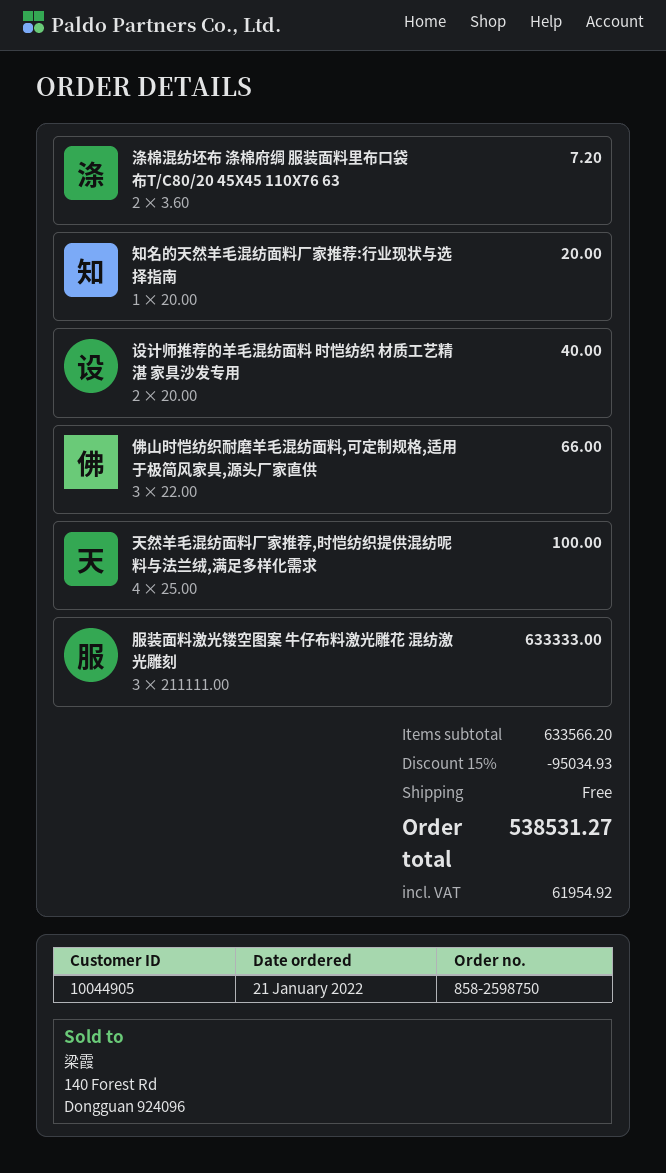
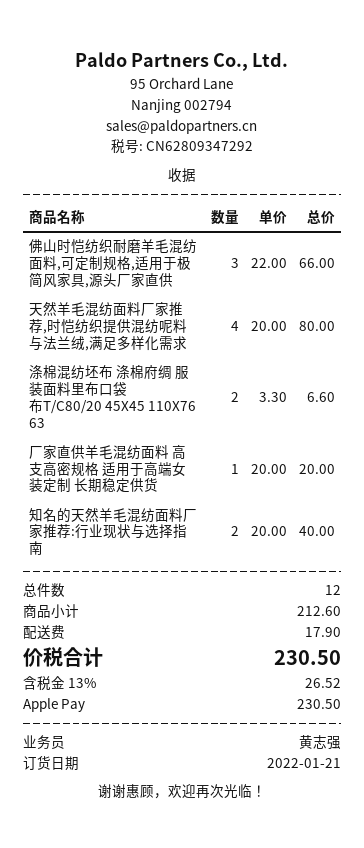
涤棉混纺坯布 涤棉府绸 服装面料里布口袋布T/C80/20 45X45 110X76 63: 2 x 3.60 = 7.20 -> 2 x 3.30 = 6.60
知名的天然羊毛混纺面料厂家推荐:行业现状与选择指南: 1 x 20.00 = 20.00 -> 2 x 20.00 = 40.00
设计师推荐的羊毛混纺面料 时恺纺织 材质工艺精湛 家具沙发专用: 2 x 20.00 = 40.00 -> none
天然羊毛混纺面料厂家推荐,时恺纺织提供混纺呢料与法兰绒,满足多样化需求: 4 x 25.00 = 100.00 -> 4 x 20.00 = 80.00
服装面料激光镂空图案 牛仔布料激光雕花 混纺激光雕刻: 3 x 211111.00 = 633333.00 -> none
厂家直供羊毛混纺面料 高支高密规格 适用于高端女装定制 长期稳定供货: none -> 1 x 20.00 = 20.00
subtotal: 633566.20 -> 212.60
discount: 15% = 95034.93 -> none
shipping: 0.00 -> 17.90
tax: 61954.92 -> 26.52
total: 538531.27 -> 230.50

